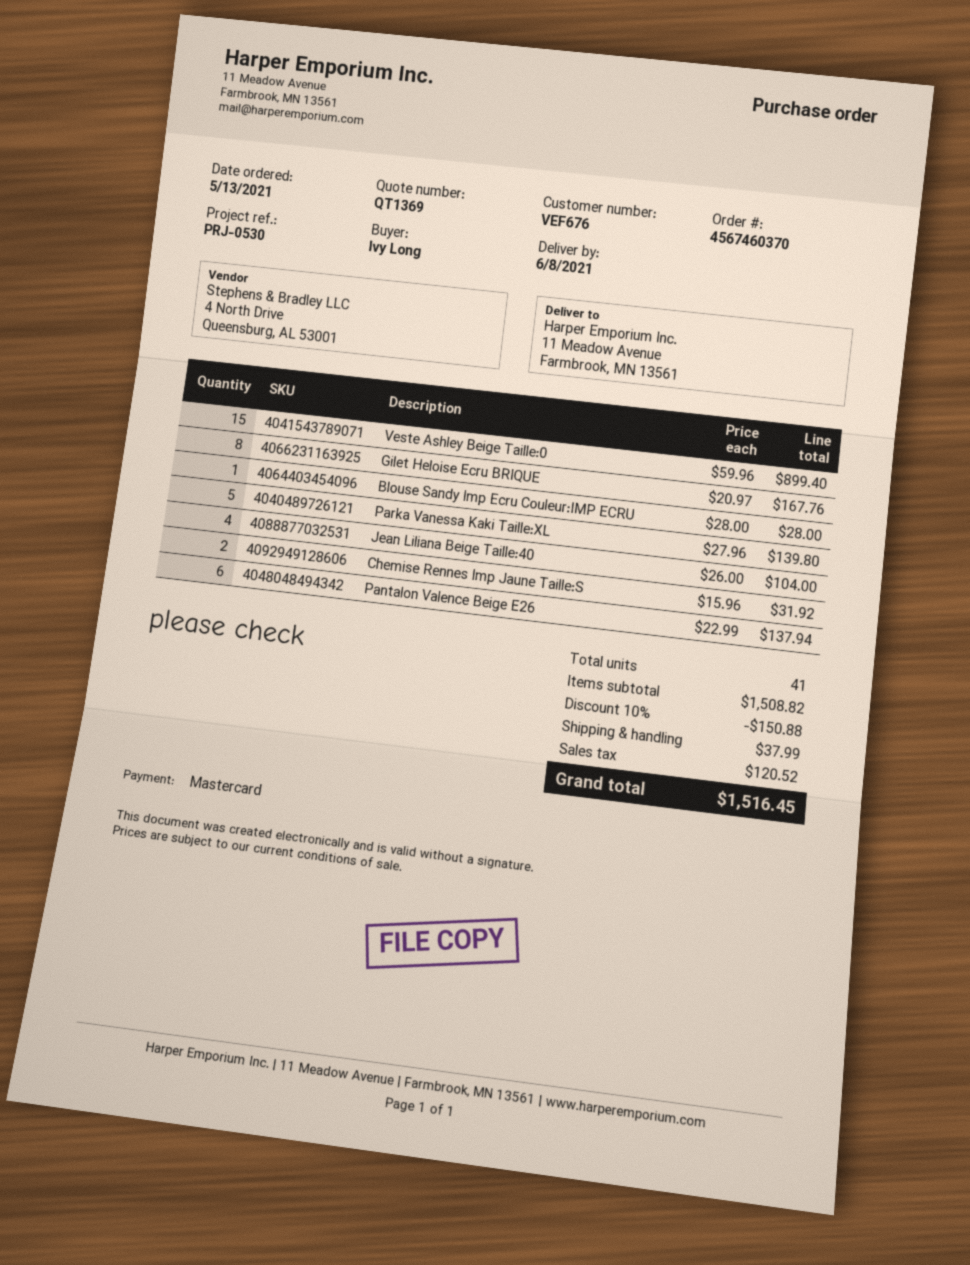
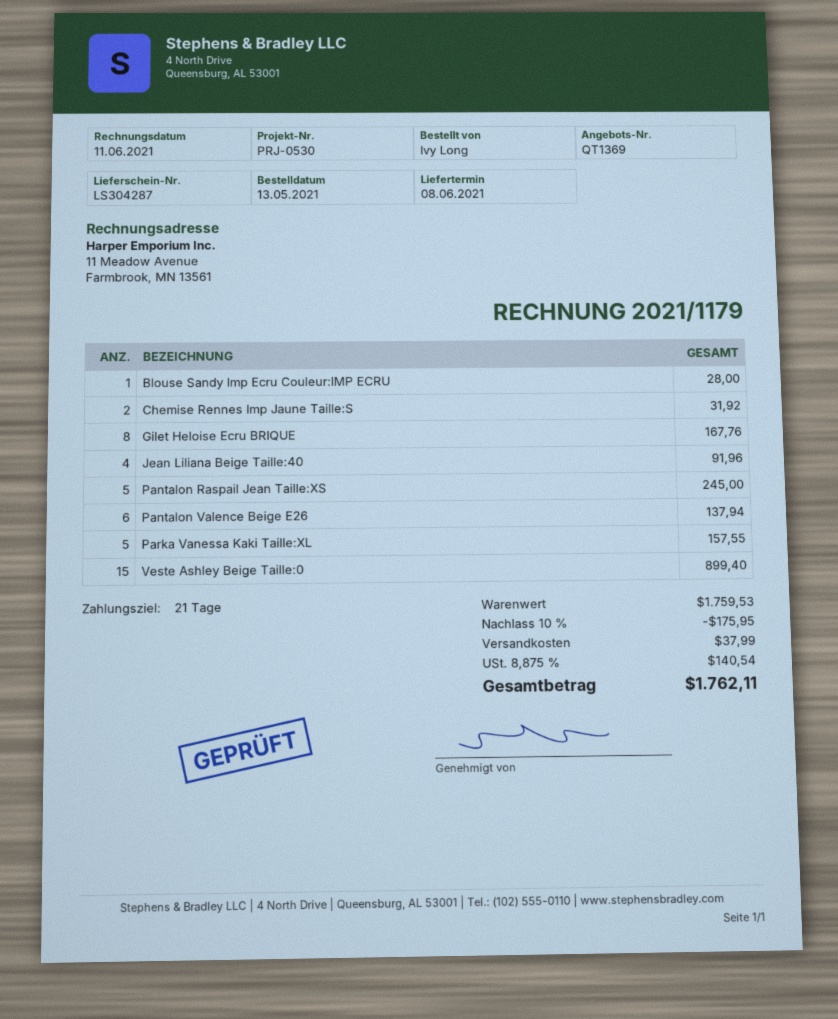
Parka Vanessa Kaki Taille:XL: 5 for 139.80 -> 5 for 157.55
Jean Liliana Beige Taille:40: 4 for 104.00 -> 4 for 91.96
Pantalon Raspail Jean Taille:XS: none -> 5 for 245.00
subtotal: 1508.82 -> 1759.53
discount: 10% = 150.88 -> 10% = 175.95
tax: 120.52 -> 140.54
total: 1516.45 -> 1762.11

